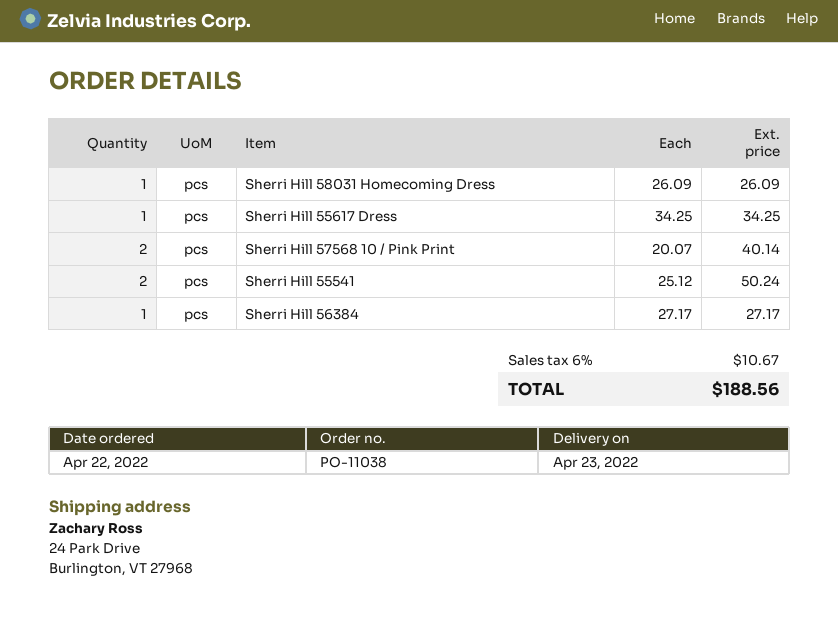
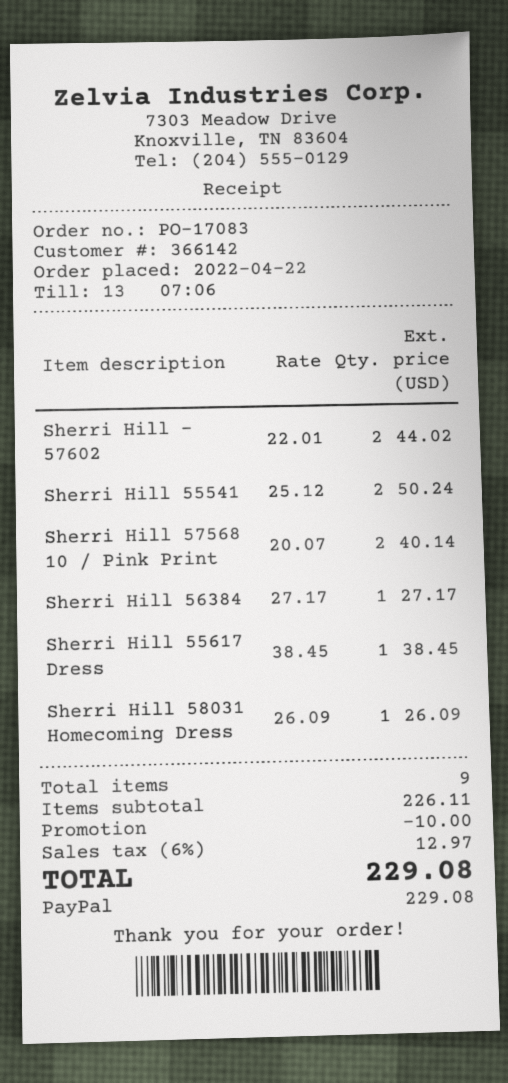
order number: PO-11038 -> PO-17083
Sherri Hill 55617 Dress: 1 x 34.25 = 34.25 -> 1 x 38.45 = 38.45
Sherri Hill - 57602: none -> 2 x 22.01 = 44.02
discount: none -> 10.00
tax: 6% = 10.67 -> 6% = 12.97
total: 188.56 -> 229.08

